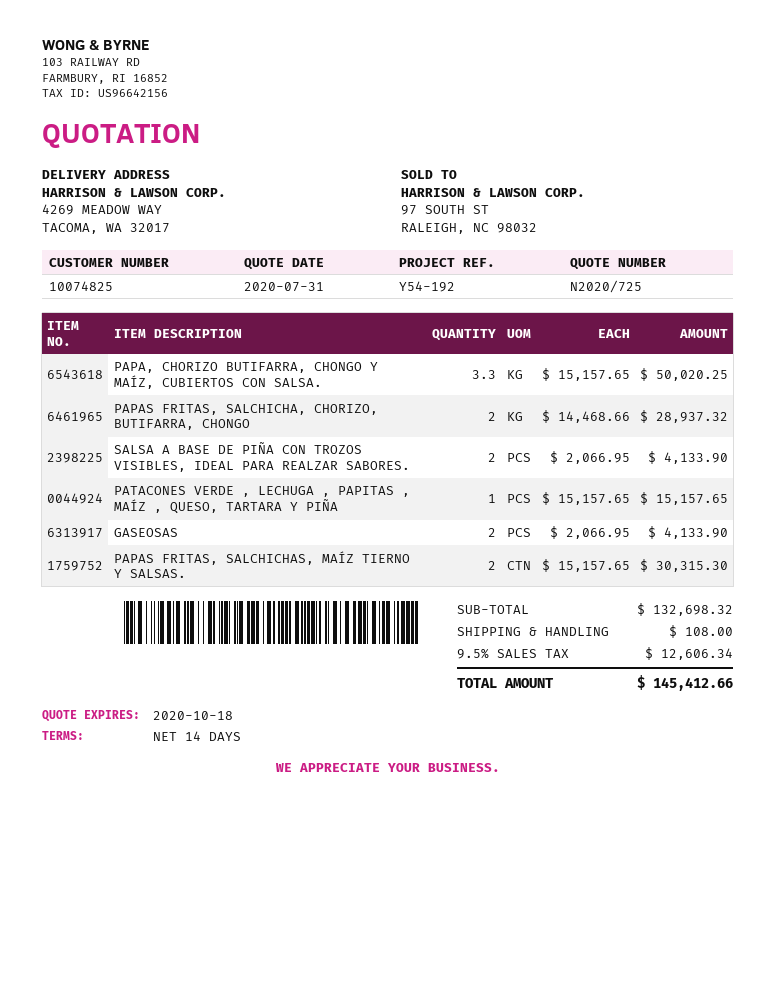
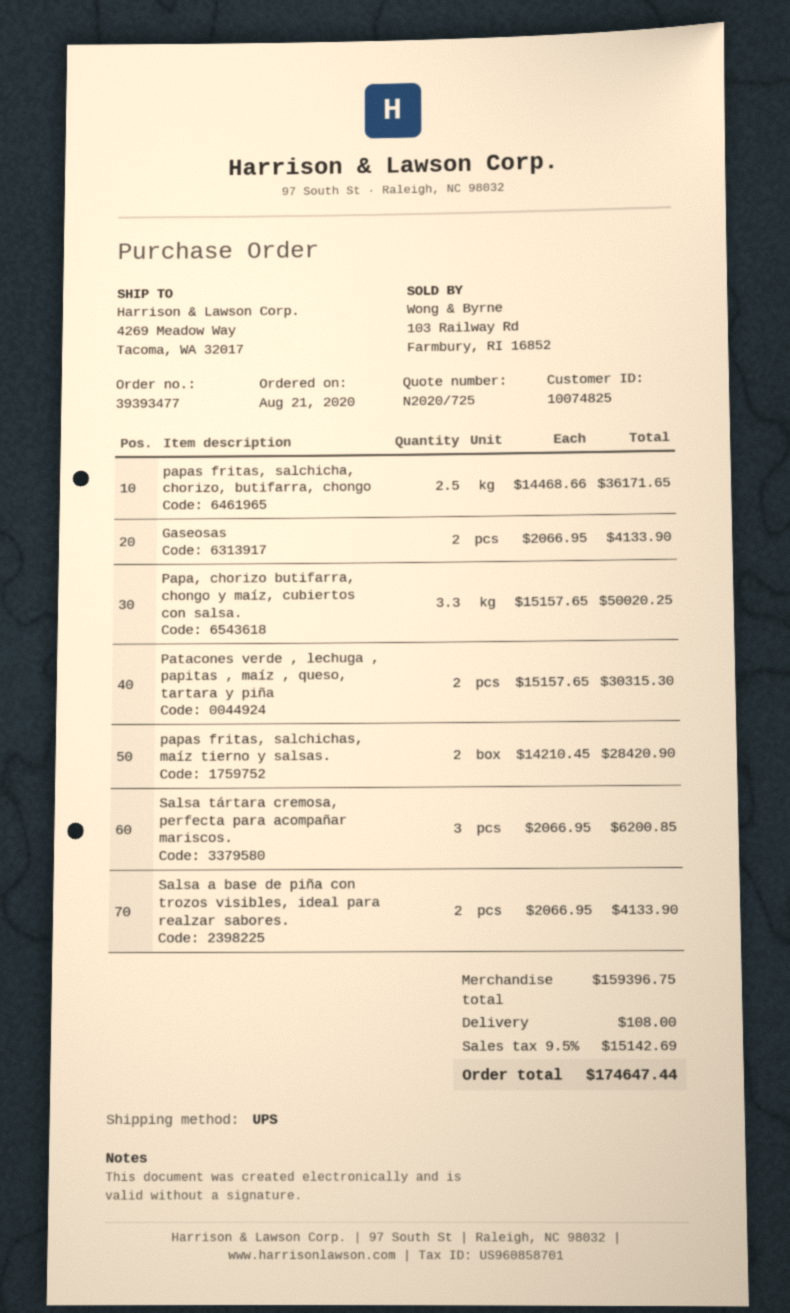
PAPAS FRITAS, SALCHICHA, CHORIZO, BUTIFARRA, CHONGO: 2 x 14468.66 = 28937.32 -> 2.5 x 14468.66 = 36171.65
PATACONES VERDE , LECHUGA , PAPITAS , MAÍZ , QUESO, TARTARA Y PIÑA: 1 x 15157.65 = 15157.65 -> 2 x 15157.65 = 30315.30
PAPAS FRITAS, SALCHICHAS, MAÍZ TIERNO Y SALSAS.: 2 x 15157.65 = 30315.30 -> 2 x 14210.45 = 28420.90
Salsa tártara cremosa, perfecta para acompañar mariscos.: none -> 3 x 2066.95 = 6200.85
subtotal: 132698.32 -> 159396.75
tax: 9.5% = 12606.34 -> 9.5% = 15142.69
total: 145412.66 -> 174647.44

